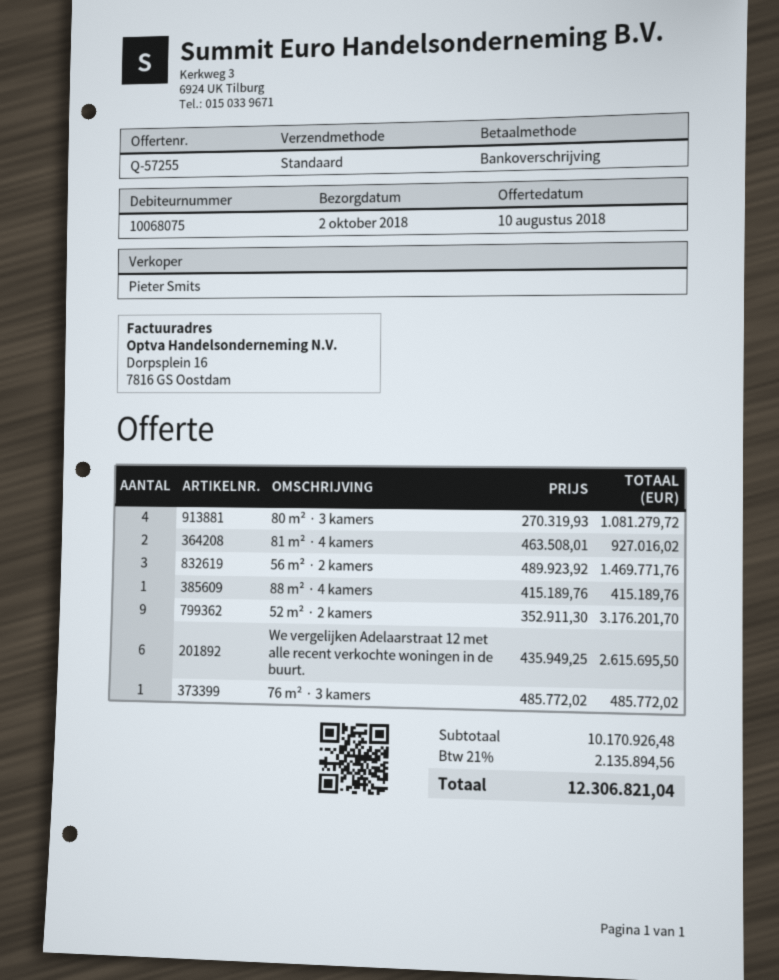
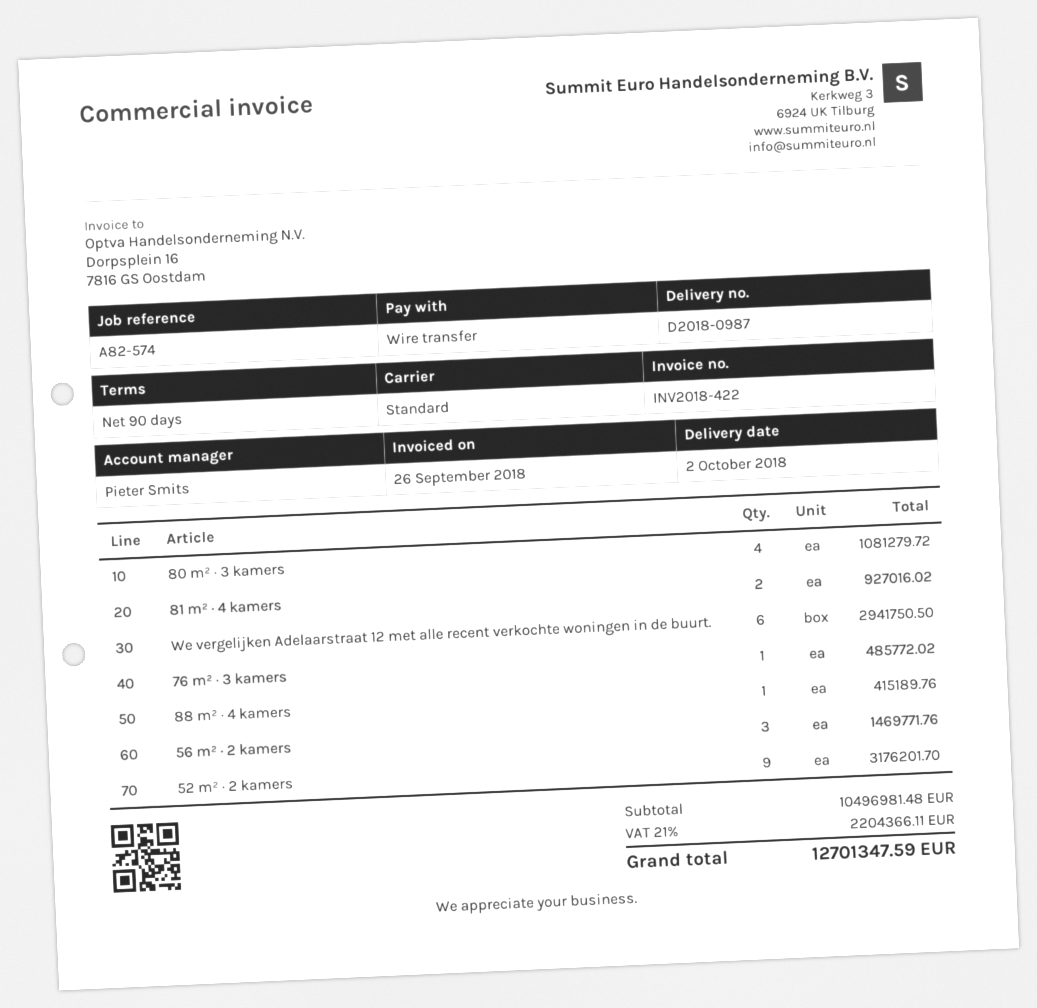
We vergelijken Adelaarstraat 12 met alle recent verkochte woningen in de buurt.: 6 for 2615695.50 -> 6 for 2941750.50
subtotal: 10170926.48 -> 10496981.48
tax: 21% = 2135894.56 -> 21% = 2204366.11
total: 12306821.04 -> 12701347.59

